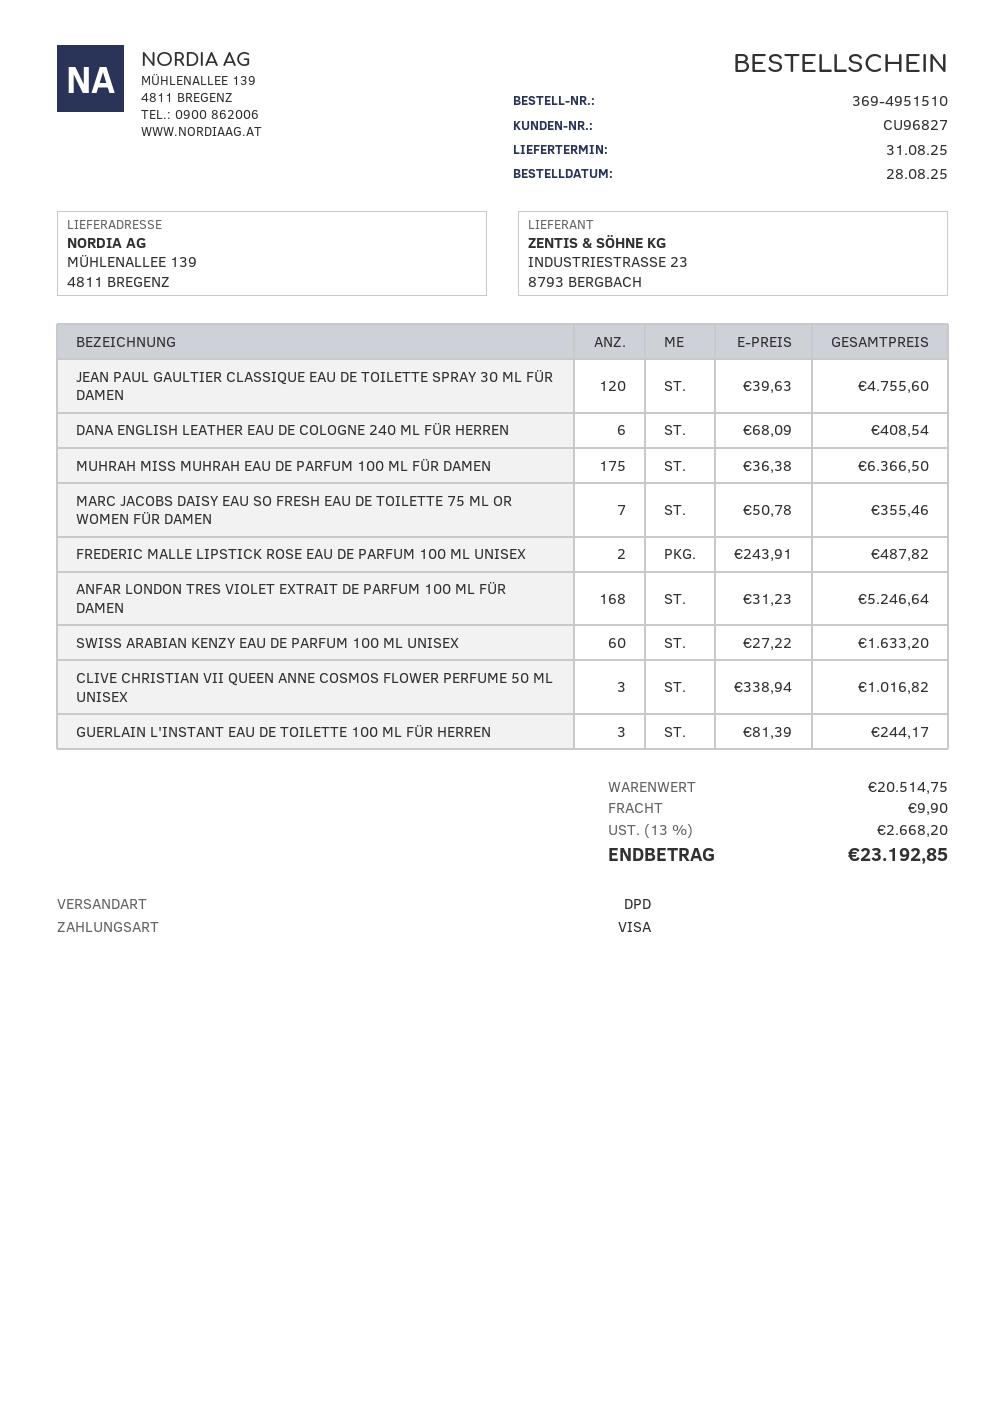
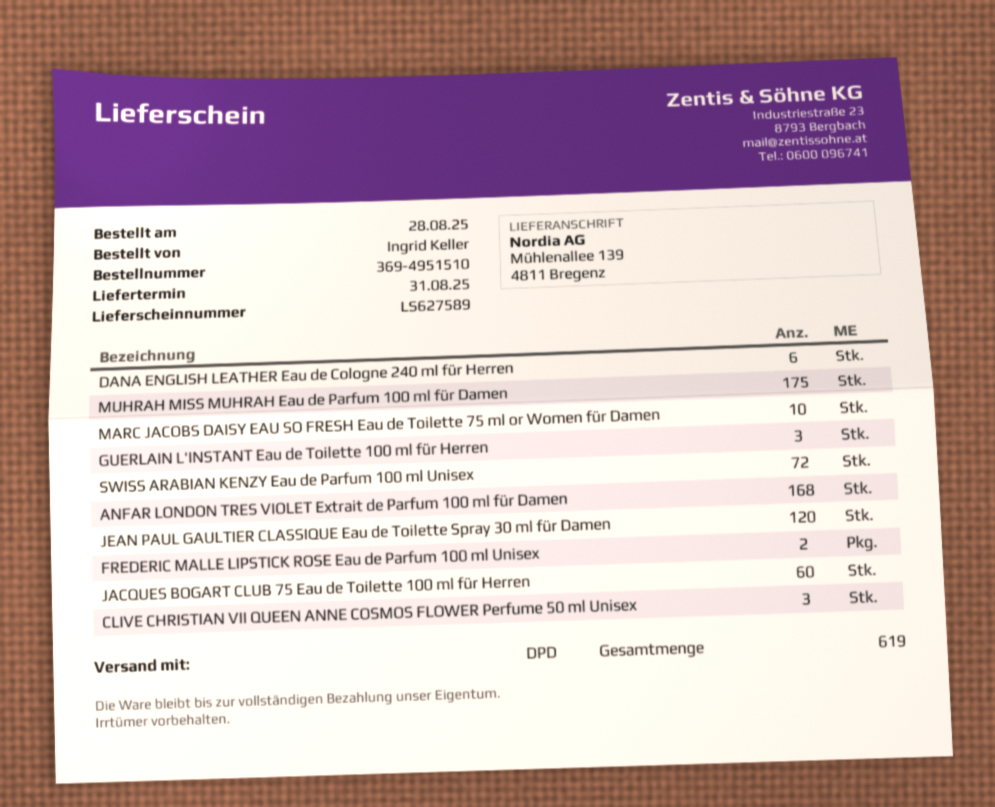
MARC JACOBS DAISY EAU SO FRESH EAU DE TOILETTE 75 ML OR WOMEN FÜR DAMEN: 7 -> 10
SWISS ARABIAN KENZY EAU DE PARFUM 100 ML UNISEX: 60 -> 72
JACQUES BOGART CLUB 75 Eau de Toilette 100 ml für Herren: none -> 60

